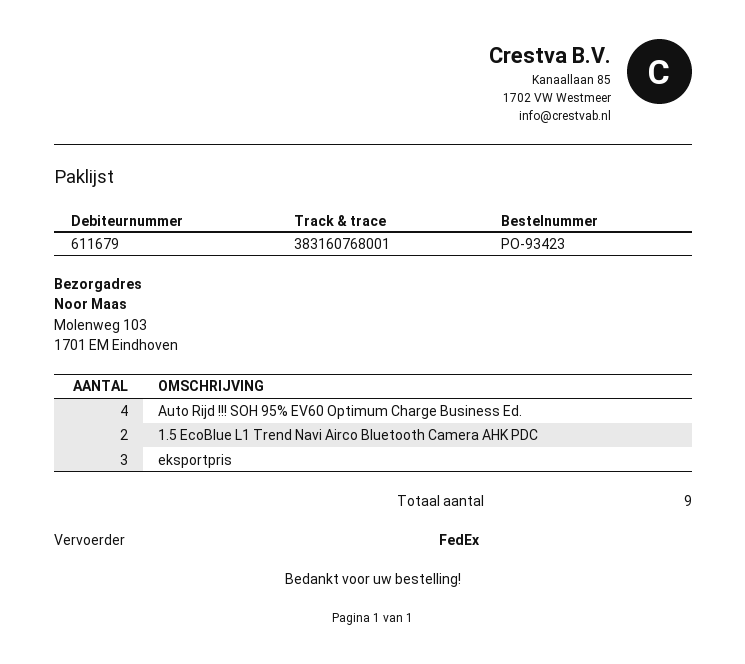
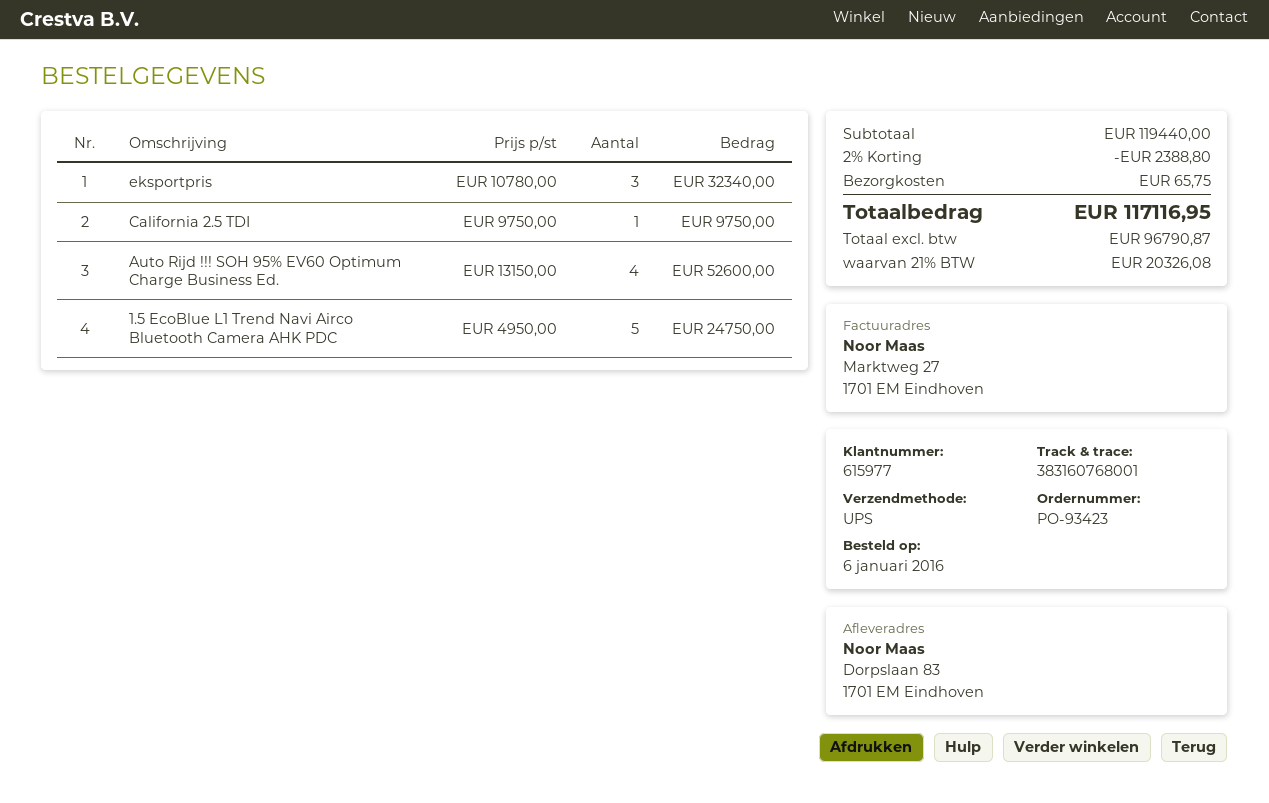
customer number: 611679 -> 615977
shipping method: FedEx -> UPS
ship to: Molenweg 103, 1701 EM Eindhoven -> Dorpslaan 83, 1701 EM Eindhoven
1.5 EcoBlue L1 Trend Navi Airco Bluetooth Camera AHK PDC: 2 -> 5
California 2.5 TDI: none -> 1

